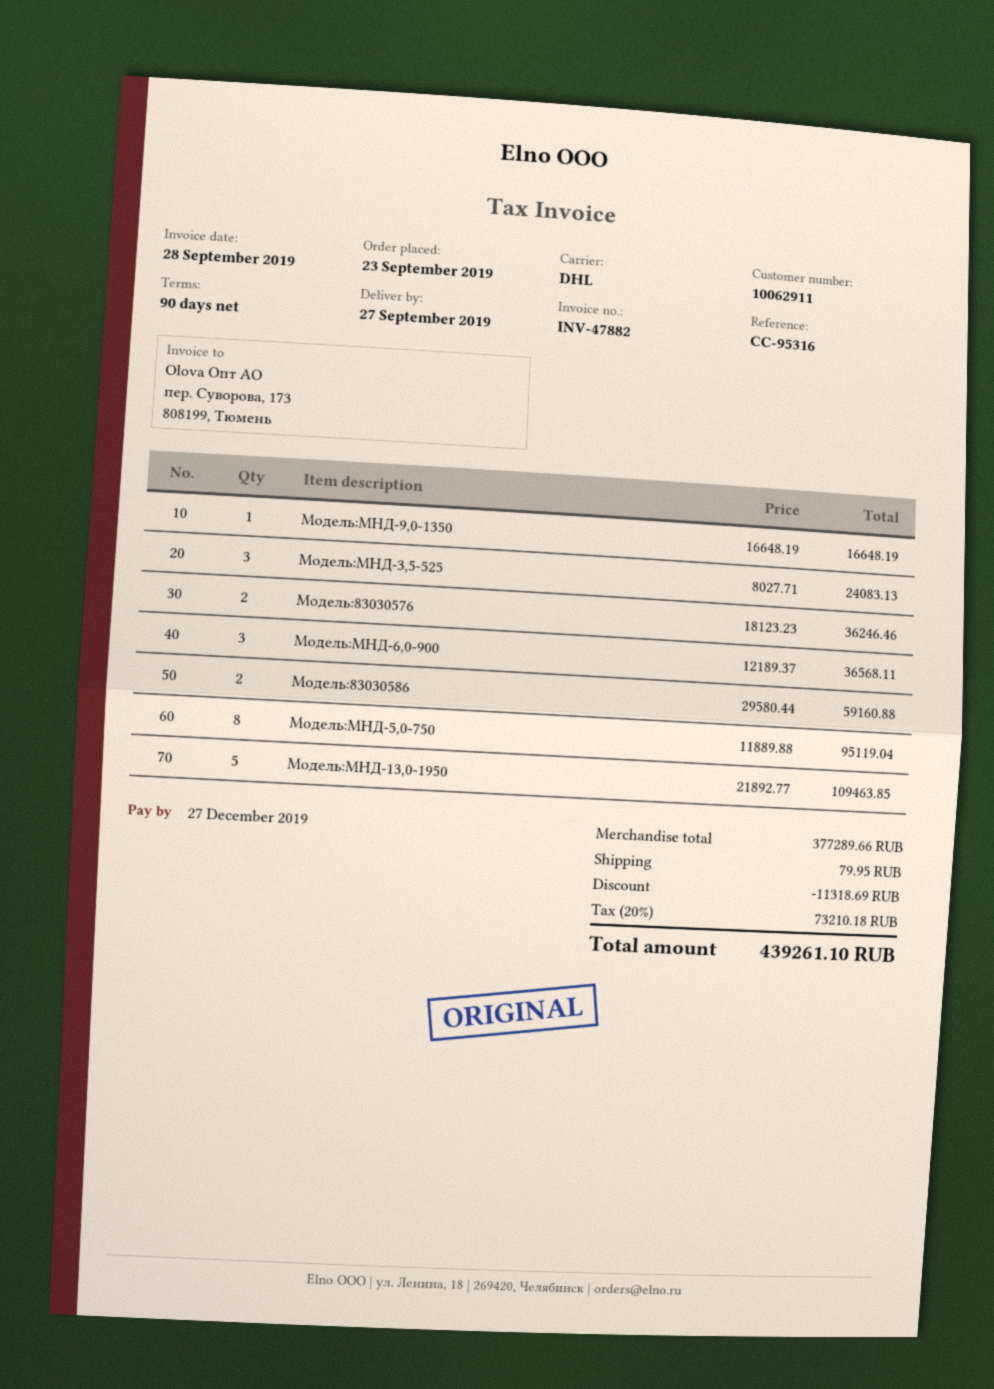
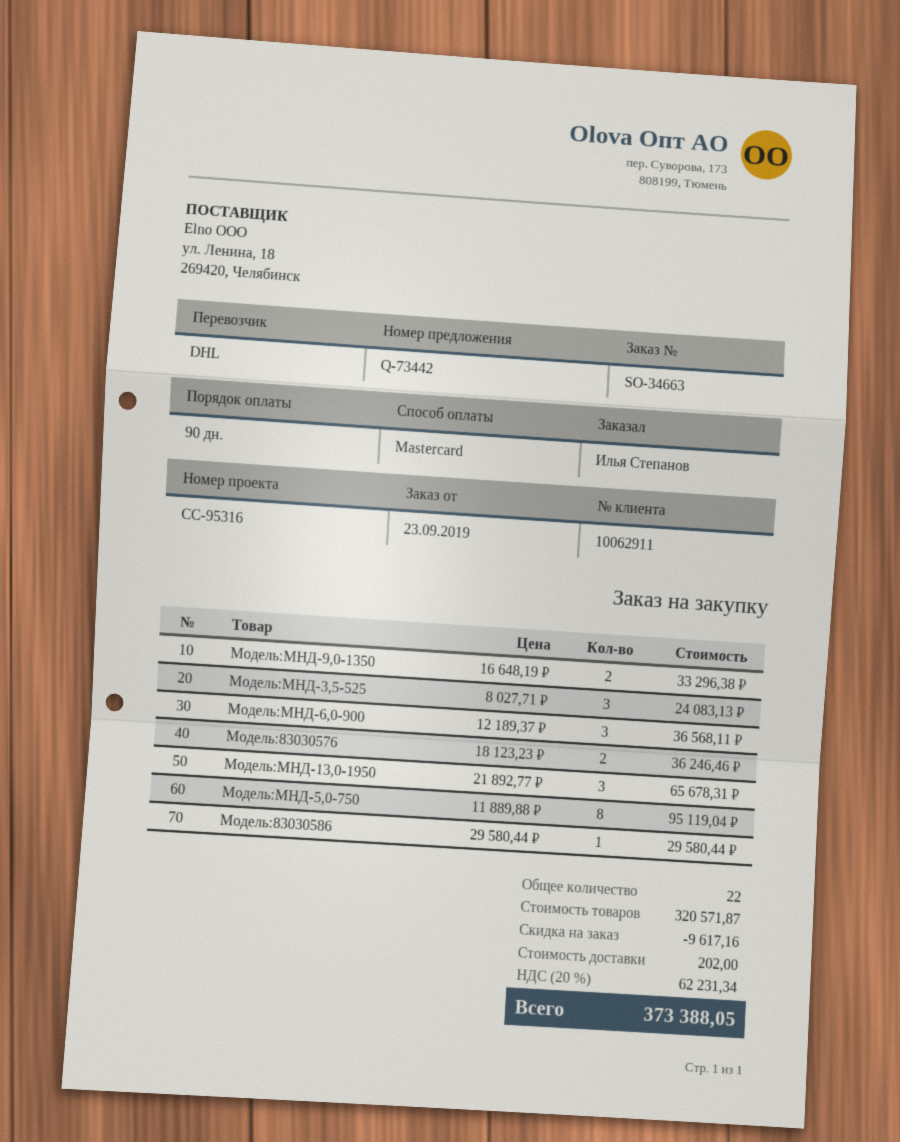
Модель:МНД-9,0-1350: 1 x 16648.19 = 16648.19 -> 2 x 16648.19 = 33296.38
Модель:83030586: 2 x 29580.44 = 59160.88 -> 1 x 29580.44 = 29580.44
Модель:МНД-13,0-1950: 5 x 21892.77 = 109463.85 -> 3 x 21892.77 = 65678.31
subtotal: 377289.66 -> 320571.87
discount: 11318.69 -> 9617.16
shipping: 79.95 -> 202.00
tax: 20% = 73210.18 -> 20% = 62231.34
total: 439261.10 -> 373388.05

